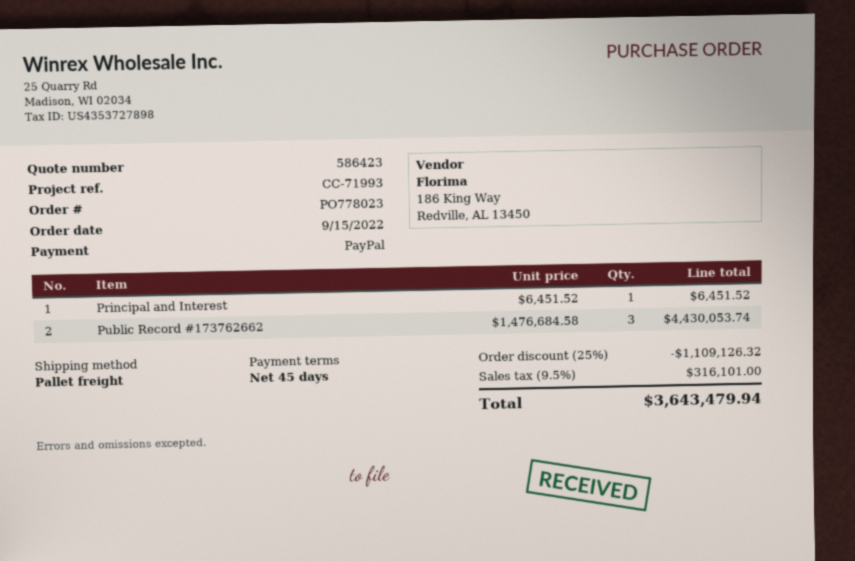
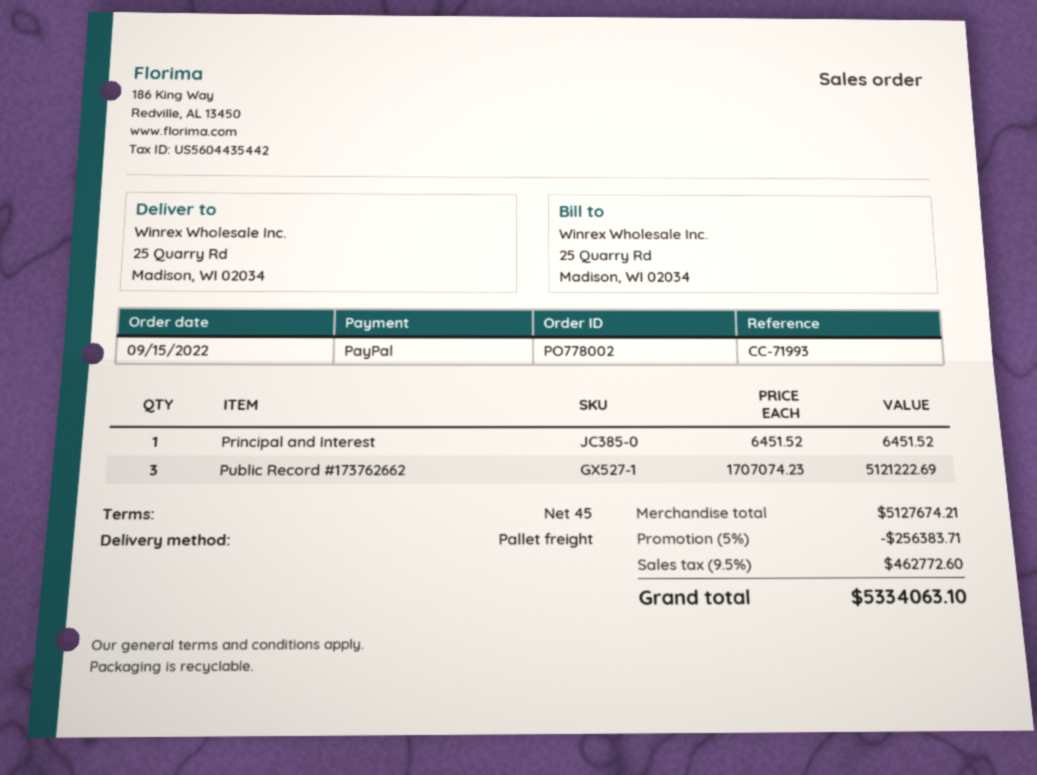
order number: PO778023 -> PO778002
Public Record #173762662: 3 x 1476684.58 = 4430053.74 -> 3 x 1707074.23 = 5121222.69
discount: 25% = 1109126.32 -> 5% = 256383.71
tax: 9.5% = 316101.00 -> 9.5% = 462772.60
total: 3643479.94 -> 5334063.10

